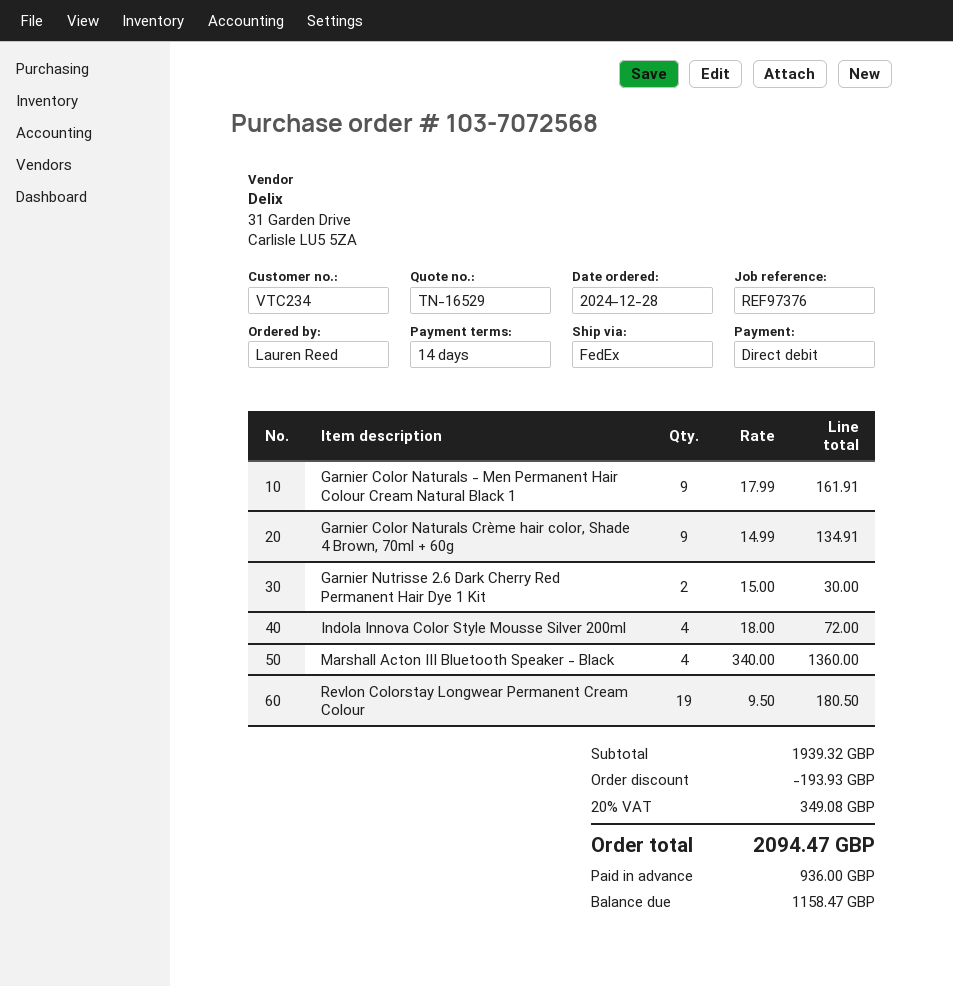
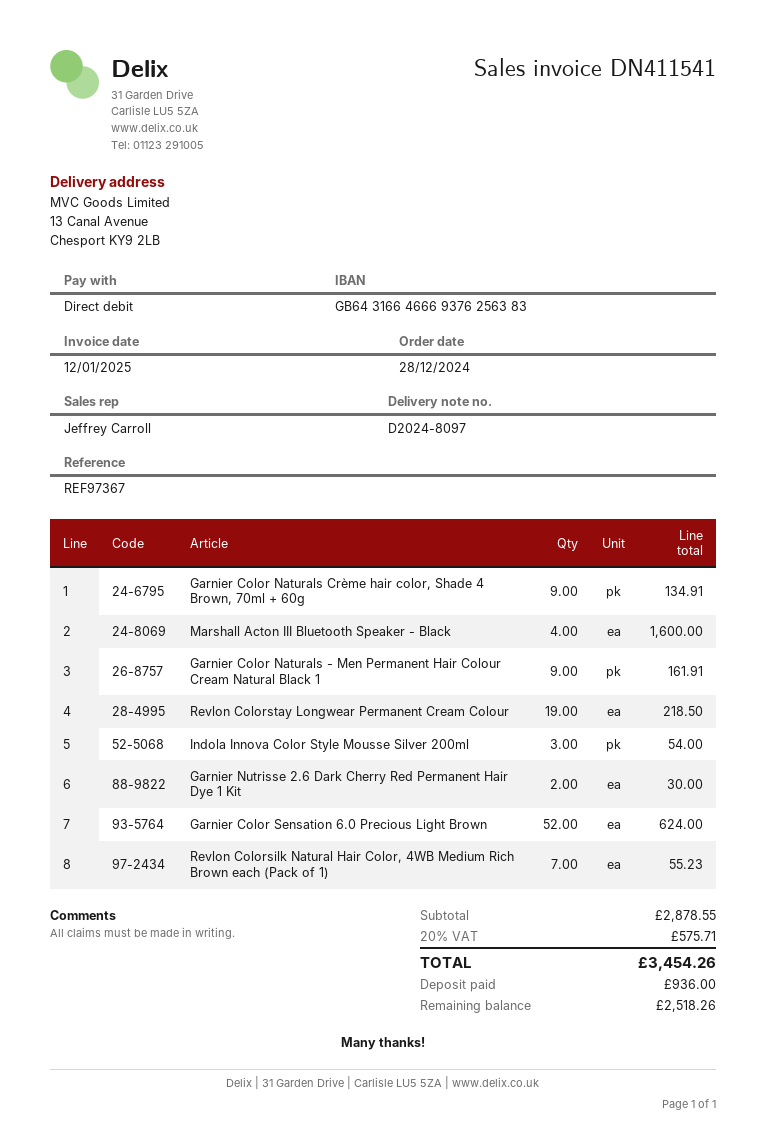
reference: REF97376 -> REF97367
Indola Innova Color Style Mousse Silver 200ml: 4 for 72.00 -> 3 for 54.00
Marshall Acton III Bluetooth Speaker - Black: 4 for 1360.00 -> 4 for 1600.00
Revlon Colorstay Longwear Permanent Cream Colour: 19 for 180.50 -> 19 for 218.50
Garnier Color Sensation 6.0 Precious Light Brown: none -> 52 for 624.00
Revlon Colorsilk Natural Hair Color, 4WB Medium Rich Brown each (Pack of 1): none -> 7 for 55.23
subtotal: 1939.32 -> 2878.55
discount: 193.93 -> none
tax: 20% = 349.08 -> 20% = 575.71
total: 2094.47 -> 3454.26
balance: 1158.47 -> 2518.26

